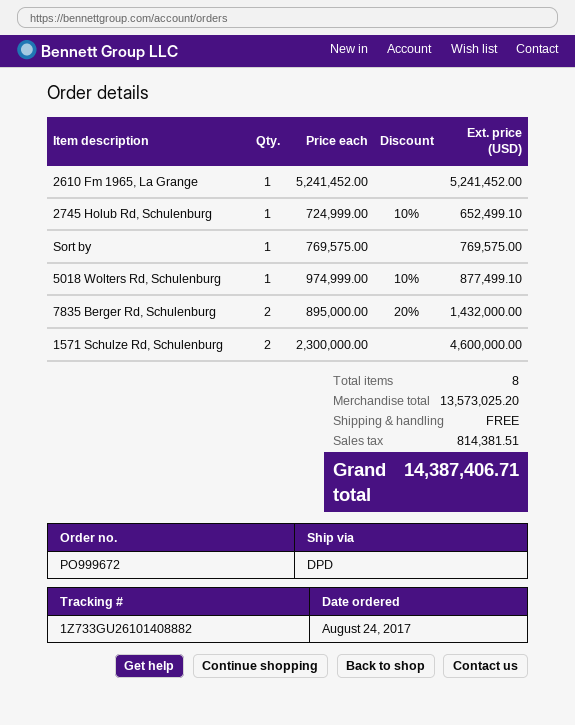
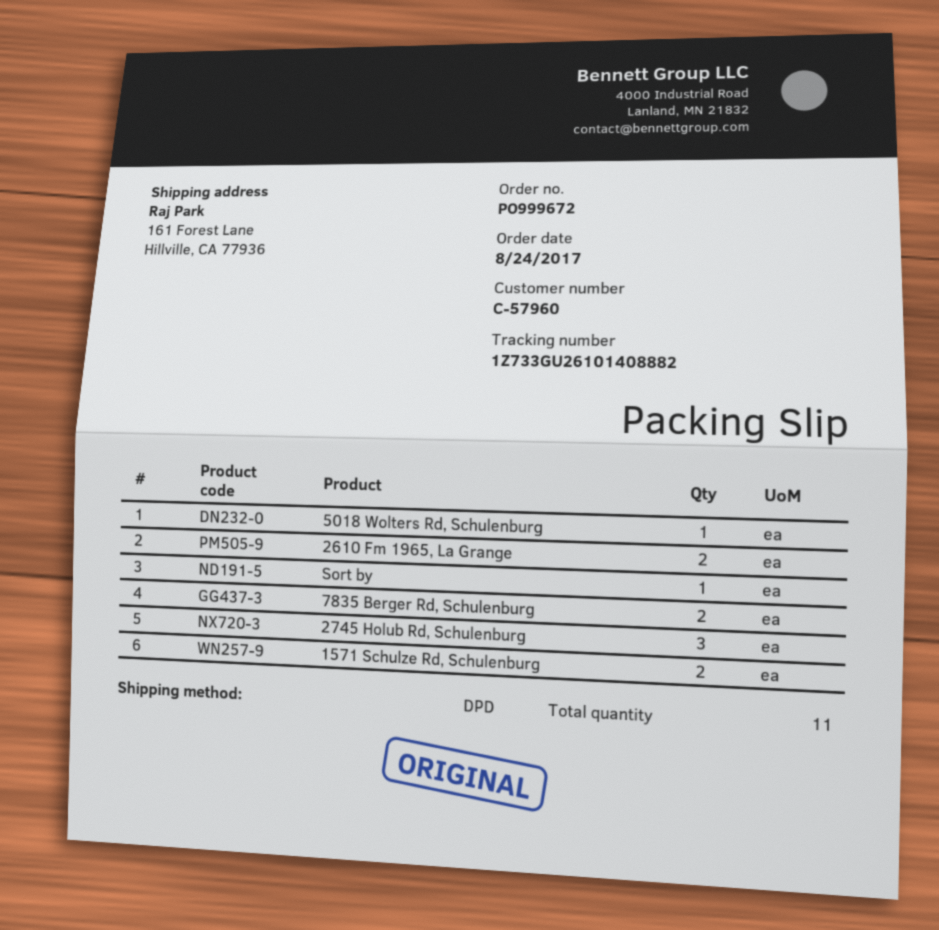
2610 Fm 1965, La Grange: 1 -> 2
2745 Holub Rd, Schulenburg: 1 -> 3
total quantity: 8 -> 11

